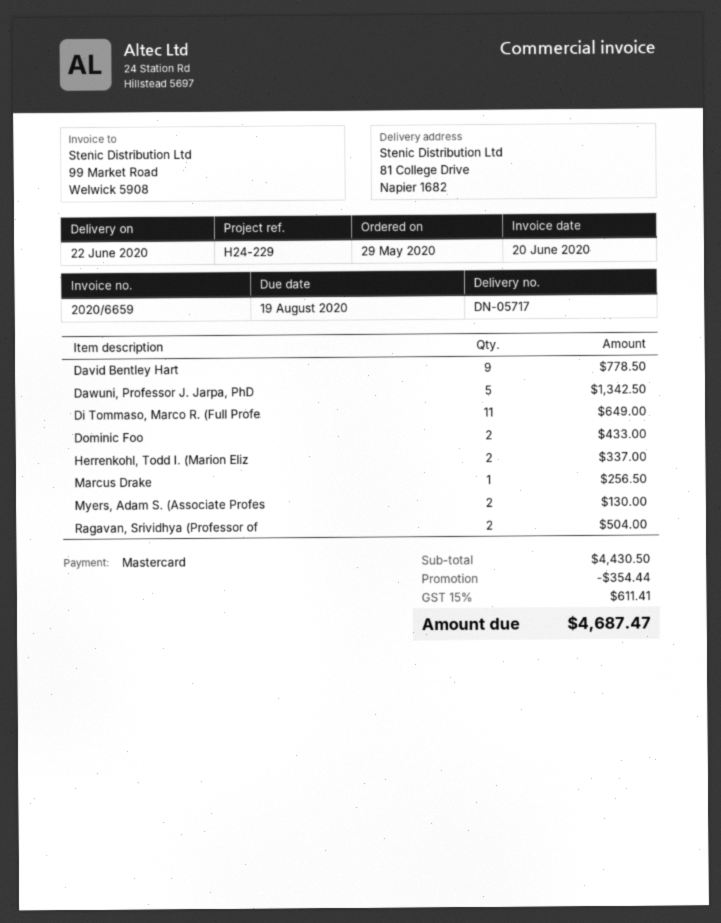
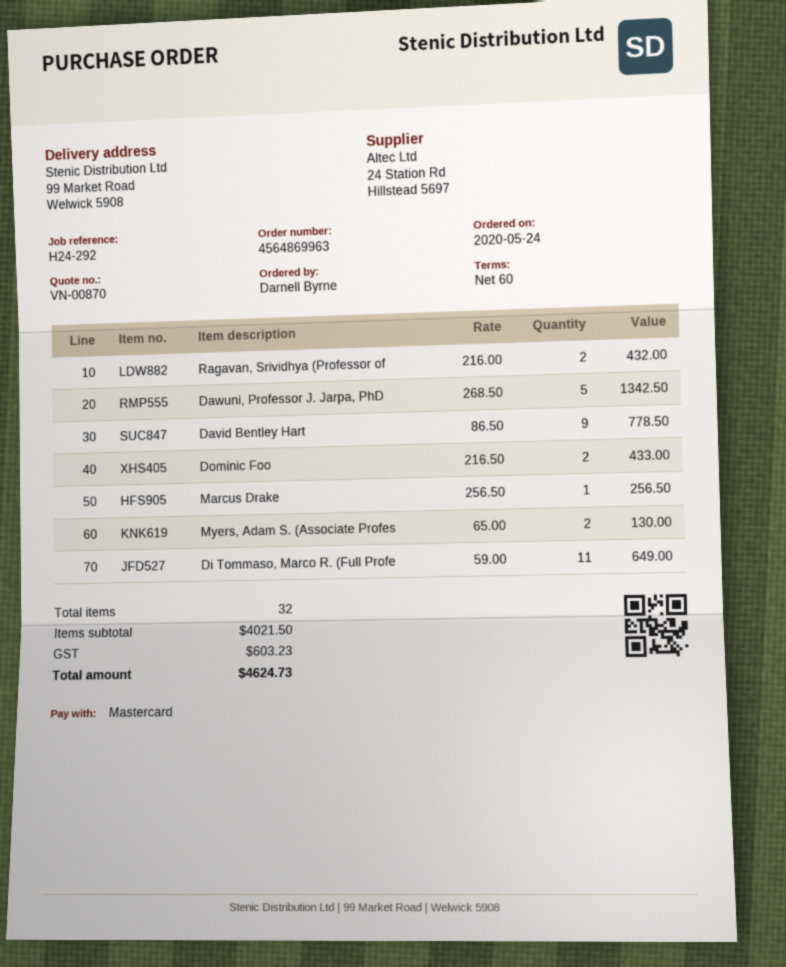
order date: 2020-05-29 -> 2020-05-24
reference: H24-229 -> H24-292
ship to: 81 College Drive, Napier 1682 -> 99 Market Road, Welwick 5908
Herrenkohl, Todd I. (Marion Eliz: 2 for 337.00 -> none
Ragavan, Srividhya (Professor of: 2 for 504.00 -> 2 for 432.00
subtotal: 4430.50 -> 4021.50
discount: 354.44 -> none
tax: 611.41 -> 603.23
total: 4687.47 -> 4624.73

